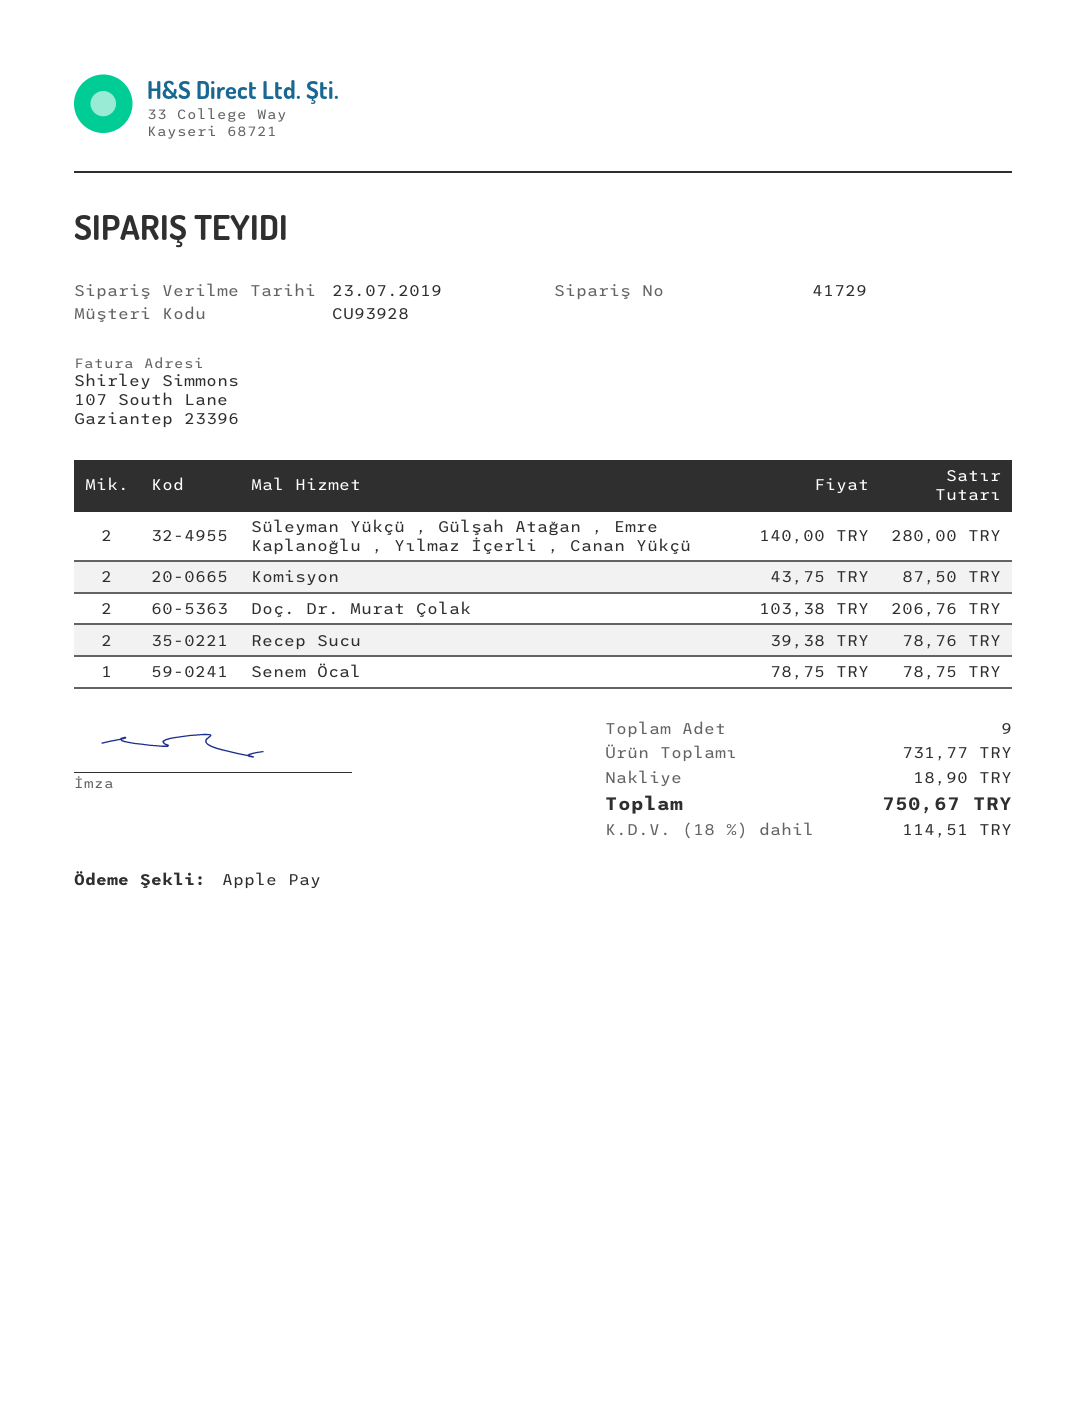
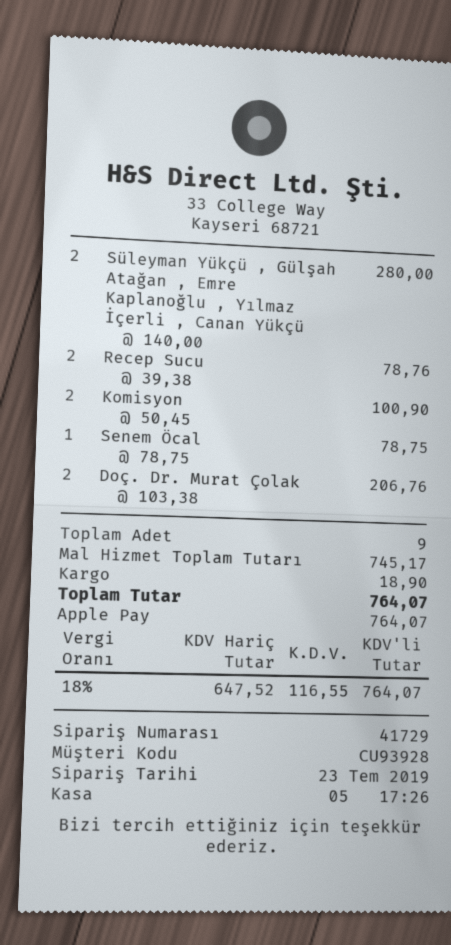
Komisyon: 2 x 43.75 = 87.50 -> 2 x 50.45 = 100.90
subtotal: 731.77 -> 745.17
tax: 18% = 114.51 -> 18% = 116.55
total: 750.67 -> 764.07

